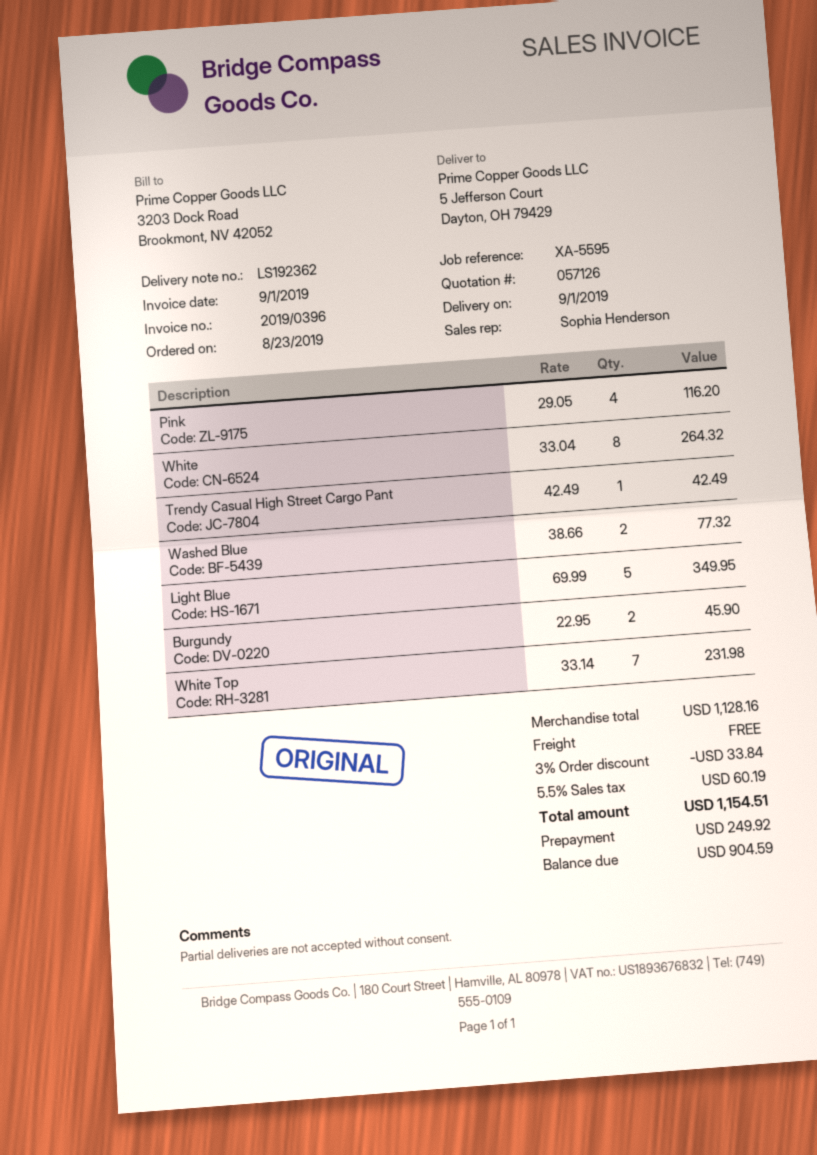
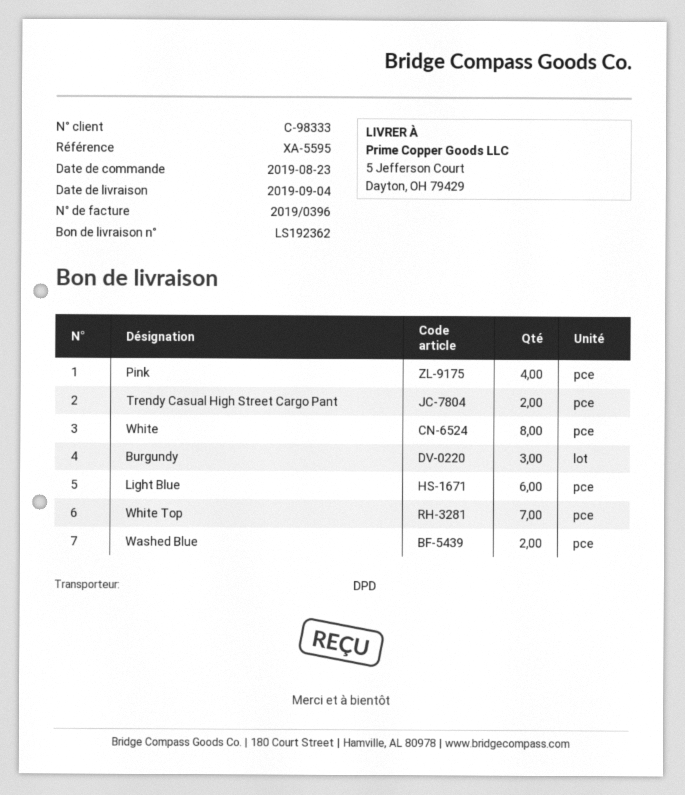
delivery date: 2019-09-01 -> 2019-09-04
Trendy Casual High Street Cargo Pant: 1 -> 2
Light Blue: 5 -> 6
Burgundy: 2 -> 3

